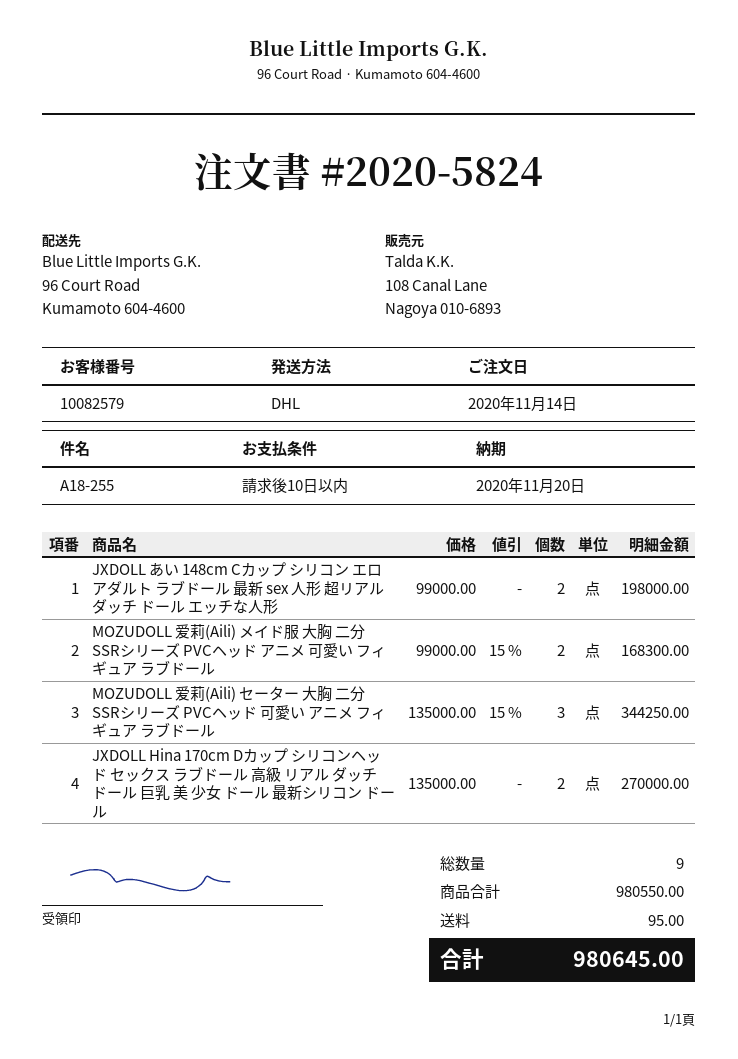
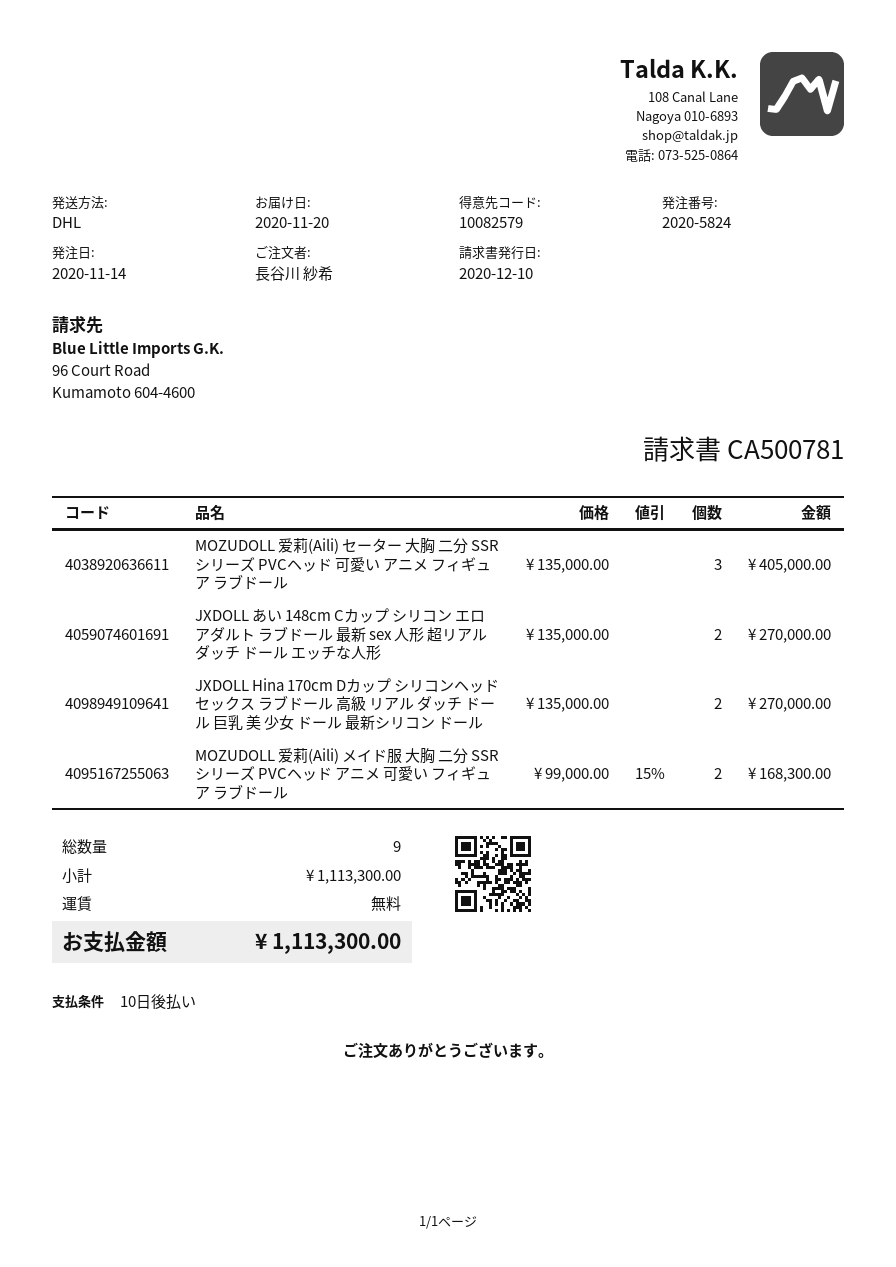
JXDOLL あい 148cm Cカップ シリコン エロ アダルト ラブドール 最新 sex 人形 超リアル ダッチ ドール エッチな人形: 2 x 99000.00 = 198000.00 -> 2 x 135000.00 = 270000.00
MOZUDOLL 爱莉(Aili) セーター 大胸 二分 SSRシリーズ PVCヘッド 可愛い アニメ フィギュア ラブドール: 3 x 135000.00 - 15% = 344250.00 -> 3 x 135000.00 = 405000.00
subtotal: 980550.00 -> 1113300.00
shipping: 95.00 -> 0.00
total: 980645.00 -> 1113300.00

